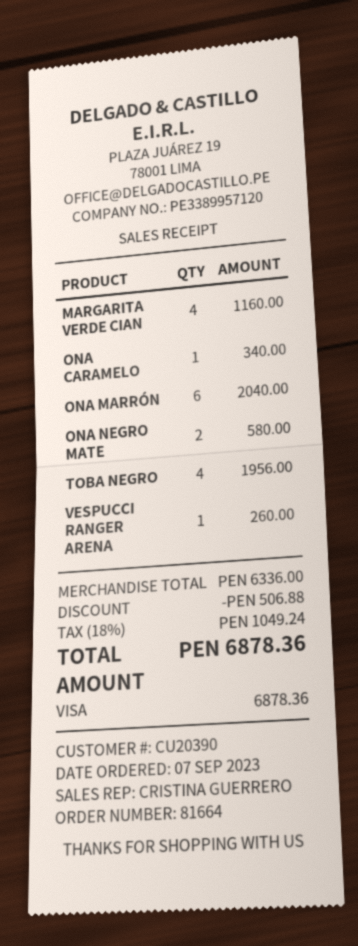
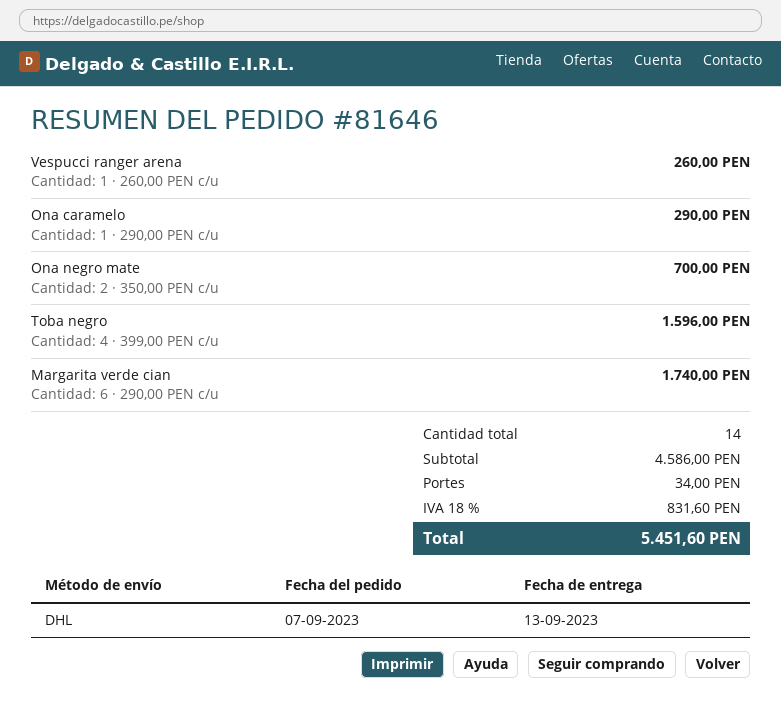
order number: 81664 -> 81646
MARGARITA VERDE CIAN: 4 for 1160.00 -> 6 for 1740.00
ONA CARAMELO: 1 for 340.00 -> 1 for 290.00
ONA MARRÓN: 6 for 2040.00 -> none
ONA NEGRO MATE: 2 for 580.00 -> 2 for 700.00
TOBA NEGRO: 4 for 1956.00 -> 4 for 1596.00
subtotal: 6336.00 -> 4586.00
discount: 506.88 -> none
shipping: none -> 34.00
tax: 18% = 1049.24 -> 18% = 831.60
total: 6878.36 -> 5451.60

